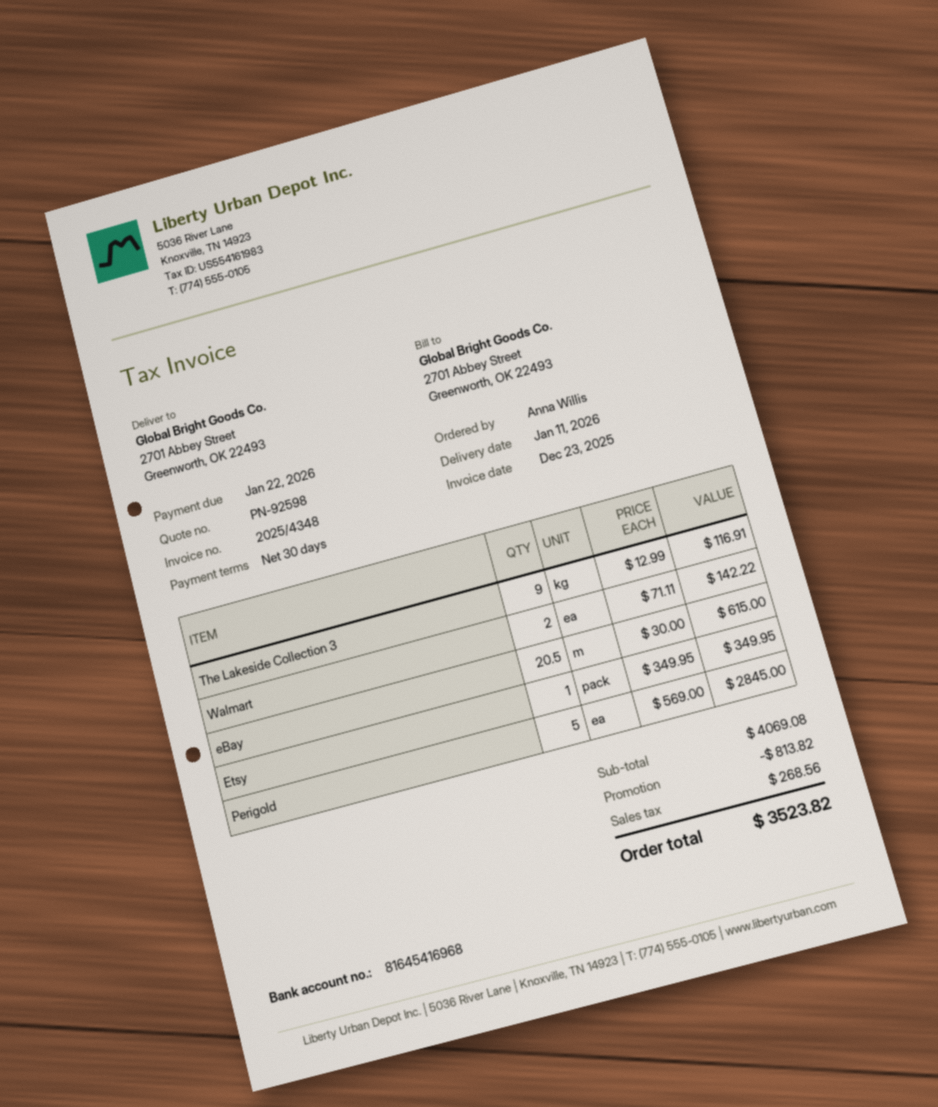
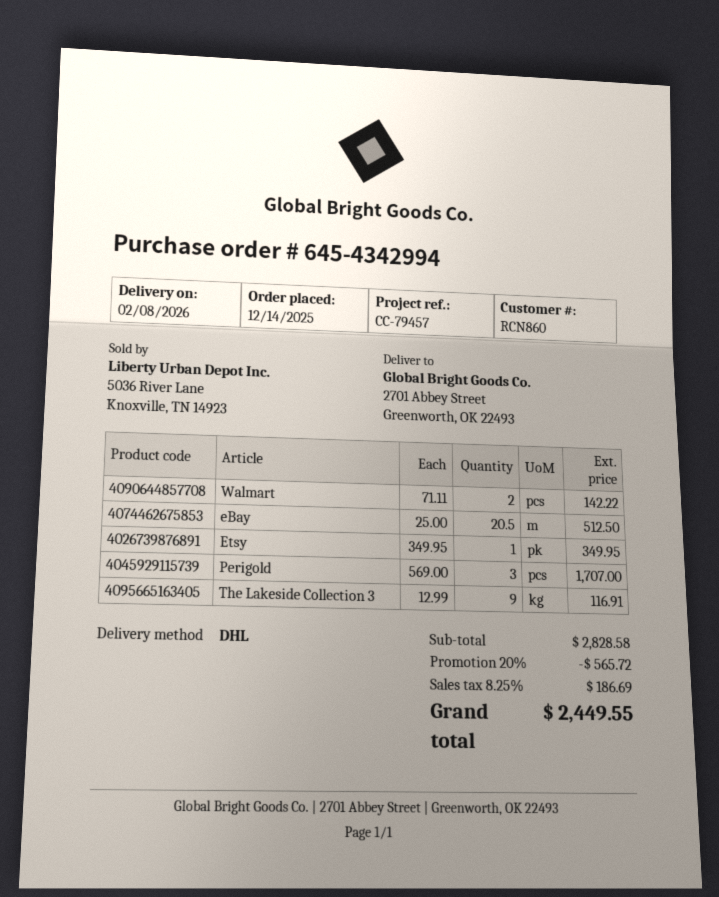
delivery date: 2026-01-11 -> 2026-02-08
eBay: 20.5 x 30.00 = 615.00 -> 20.5 x 25.00 = 512.50
Perigold: 5 x 569.00 = 2845.00 -> 3 x 569.00 = 1707.00
subtotal: 4069.08 -> 2828.58
discount: 813.82 -> 565.72
tax: 268.56 -> 186.69
total: 3523.82 -> 2449.55

